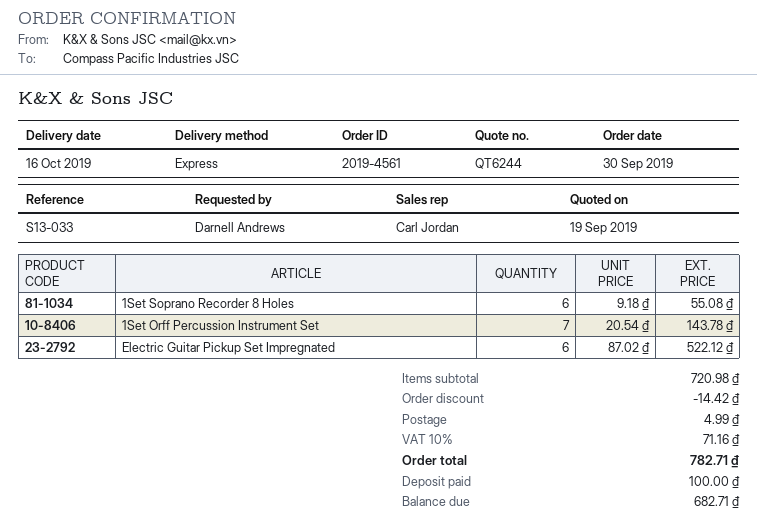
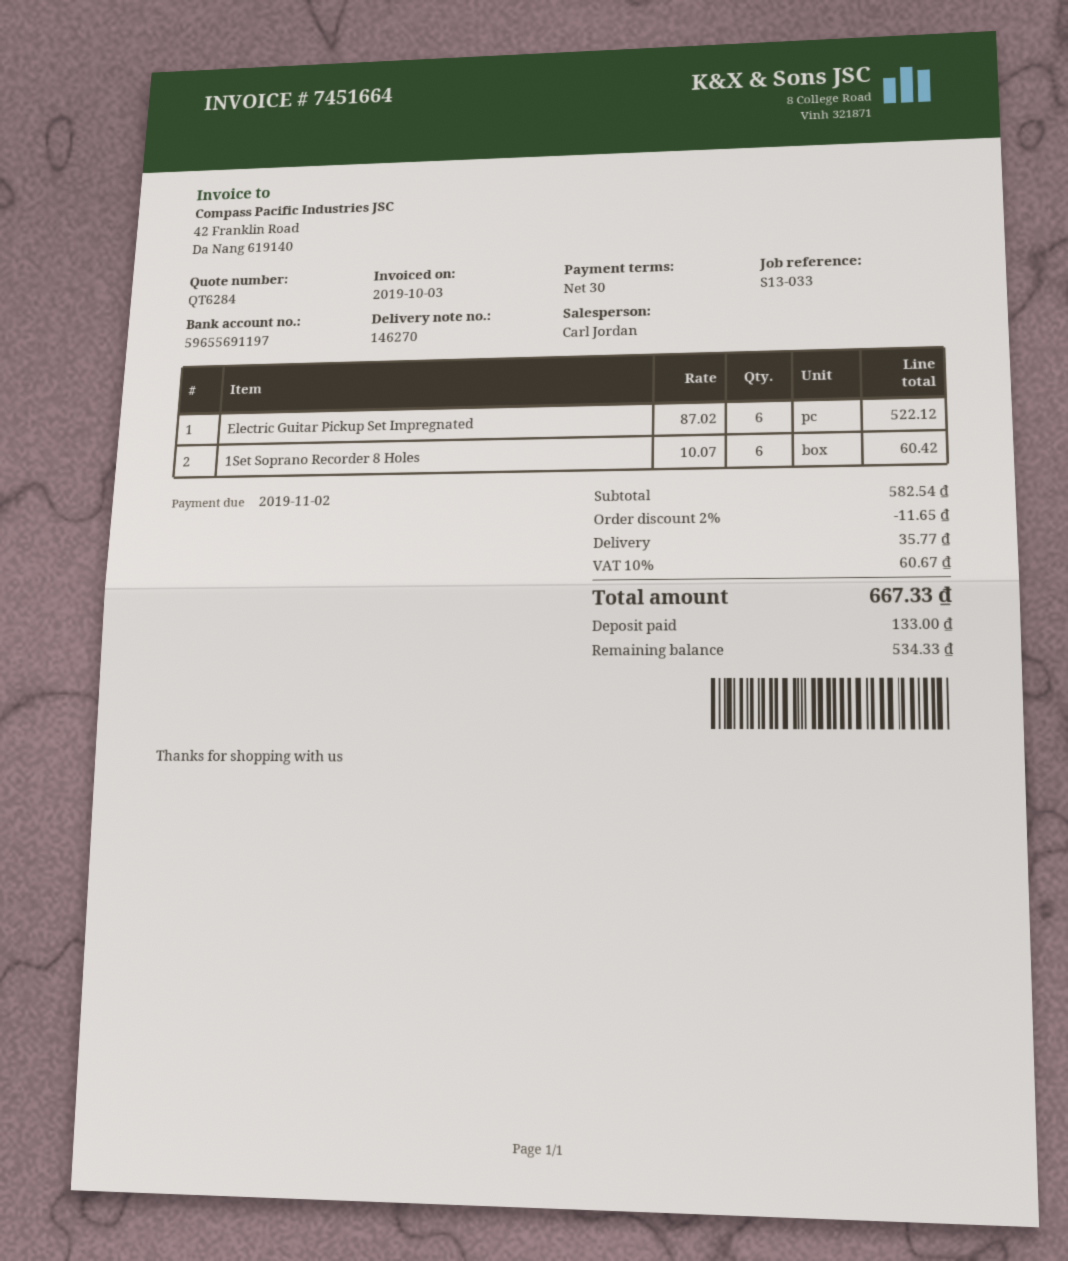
quote number: QT6244 -> QT6284
1Set Soprano Recorder 8 Holes: 6 x 9.18 = 55.08 -> 6 x 10.07 = 60.42
1Set Orff Percussion Instrument Set: 7 x 20.54 = 143.78 -> none
subtotal: 720.98 -> 582.54
discount: 14.42 -> 11.65
shipping: 4.99 -> 35.77
tax: 10% = 71.16 -> 10% = 60.67
total: 782.71 -> 667.33
deposit: 100.00 -> 133.00
balance: 682.71 -> 534.33

